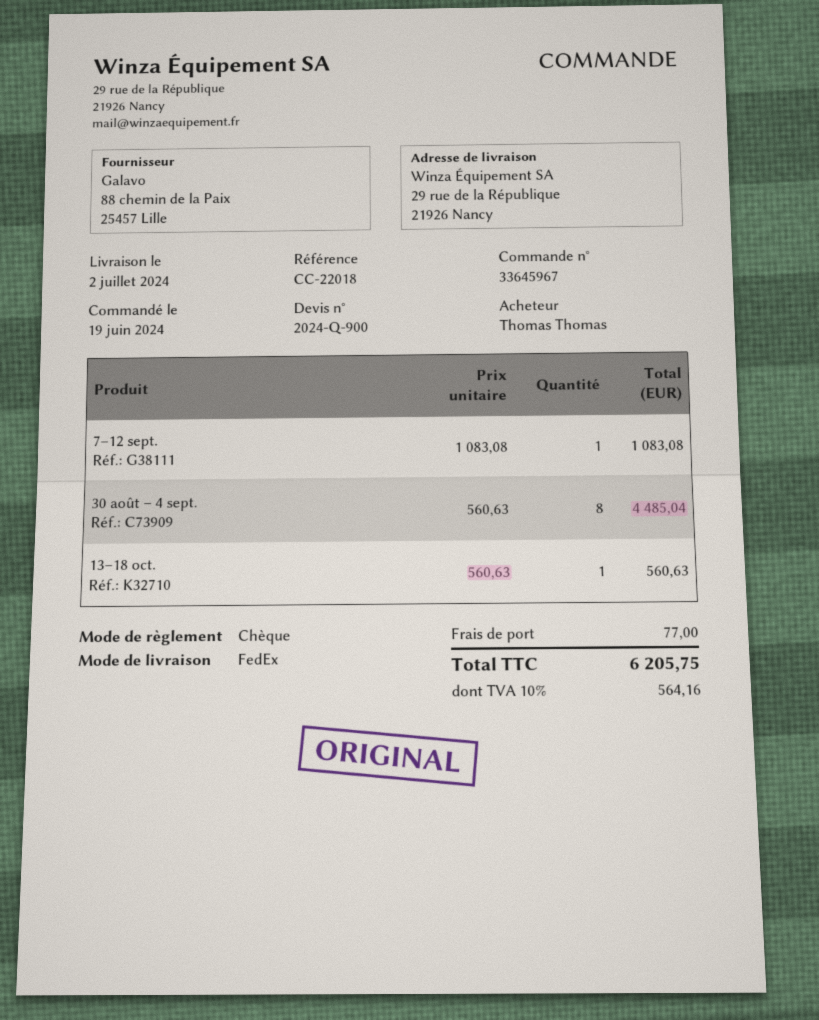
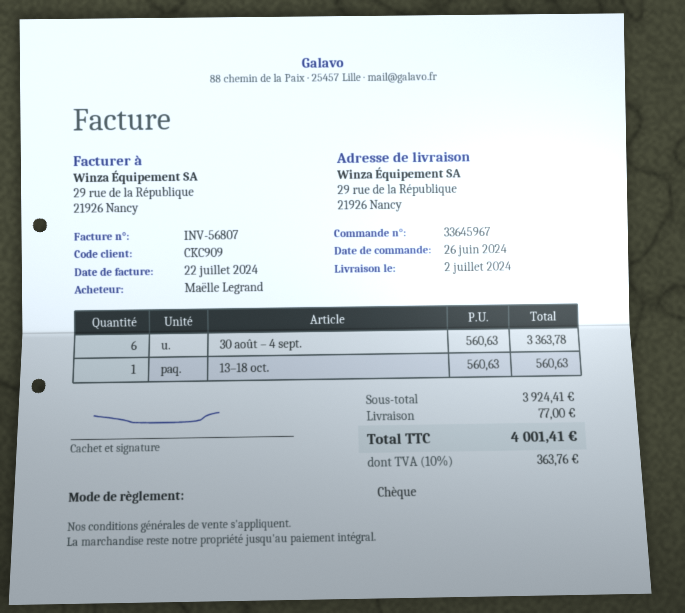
order date: 2024-06-19 -> 2024-06-26
ordered by: Thomas Thomas -> Maëlle Legrand
7–12 sept.: 1 x 1083.08 = 1083.08 -> none
30 août – 4 sept.: 8 x 560.63 = 4485.04 -> 6 x 560.63 = 3363.78
tax: 10% = 564.16 -> 10% = 363.76
total: 6205.75 -> 4001.41

